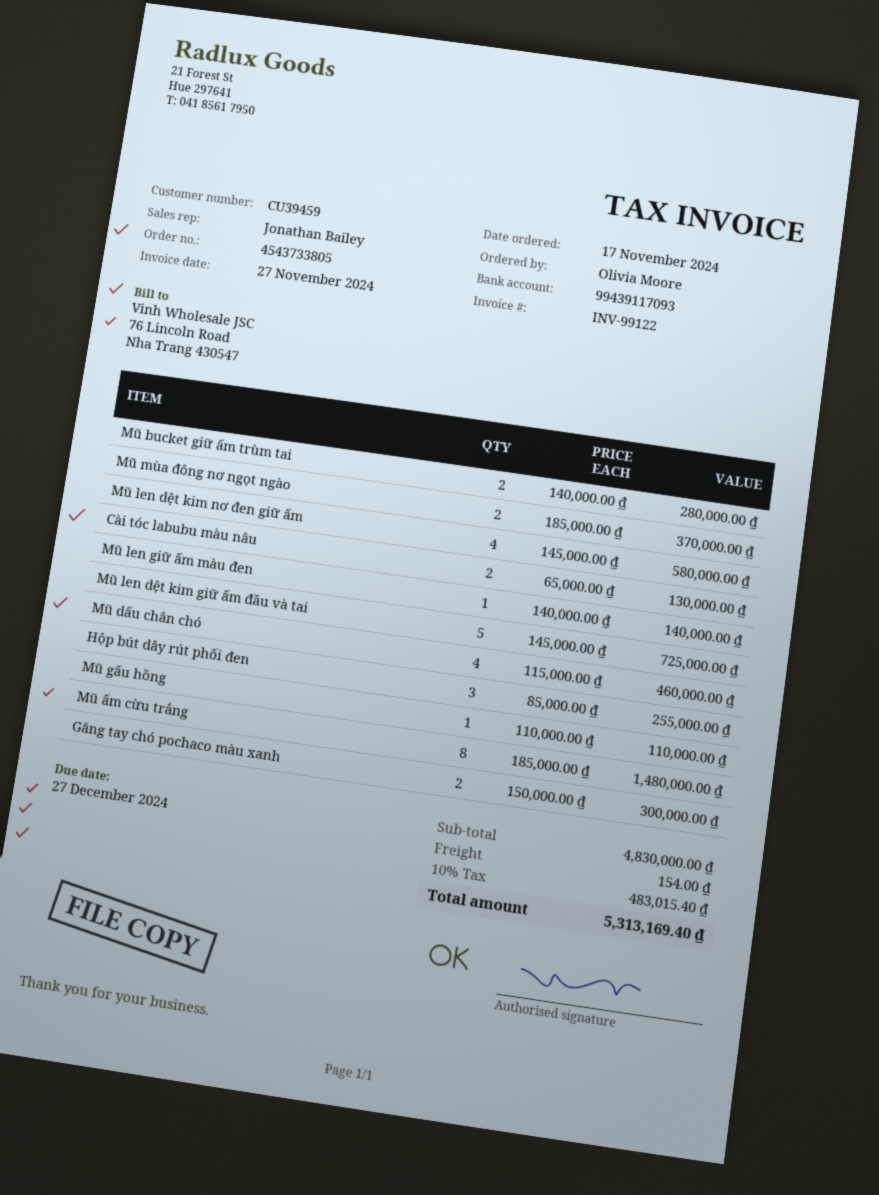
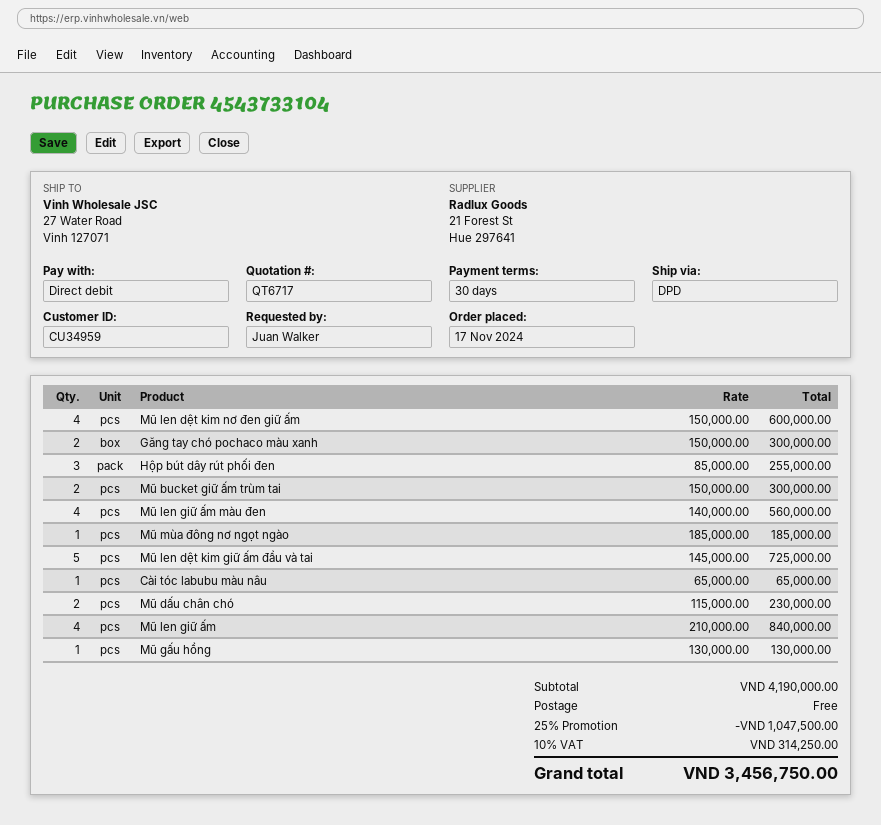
order number: 4543733805 -> 4543733104
customer number: CU39459 -> CU34959
ordered by: Olivia Moore -> Juan Walker
Mũ bucket giữ ấm trùm tai: 2 x 140000.00 = 280000.00 -> 2 x 150000.00 = 300000.00
Mũ mùa đông nơ ngọt ngào: 2 x 185000.00 = 370000.00 -> 1 x 185000.00 = 185000.00
Mũ len dệt kim nơ đen giữ ấm: 4 x 145000.00 = 580000.00 -> 4 x 150000.00 = 600000.00
Cài tóc labubu màu nâu: 2 x 65000.00 = 130000.00 -> 1 x 65000.00 = 65000.00
Mũ len giữ ấm màu đen: 1 x 140000.00 = 140000.00 -> 4 x 140000.00 = 560000.00
Mũ dấu chân chó: 4 x 115000.00 = 460000.00 -> 2 x 115000.00 = 230000.00
Mũ gấu hồng: 1 x 110000.00 = 110000.00 -> 1 x 130000.00 = 130000.00
Mũ ấm cừu trắng: 8 x 185000.00 = 1480000.00 -> none
Mũ len giữ ấm: none -> 4 x 210000.00 = 840000.00
subtotal: 4830000.00 -> 4190000.00
discount: none -> 25% = 1047500.00
shipping: 154.00 -> 0.00
tax: 10% = 483015.40 -> 10% = 314250.00
total: 5313169.40 -> 3456750.00

